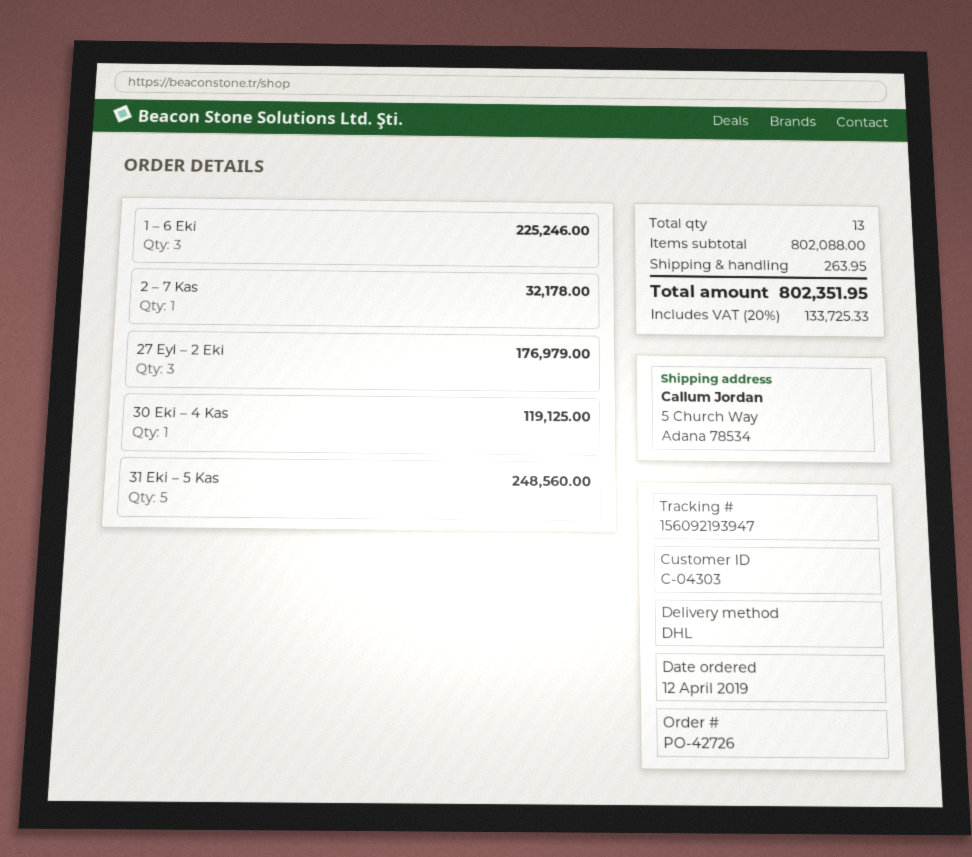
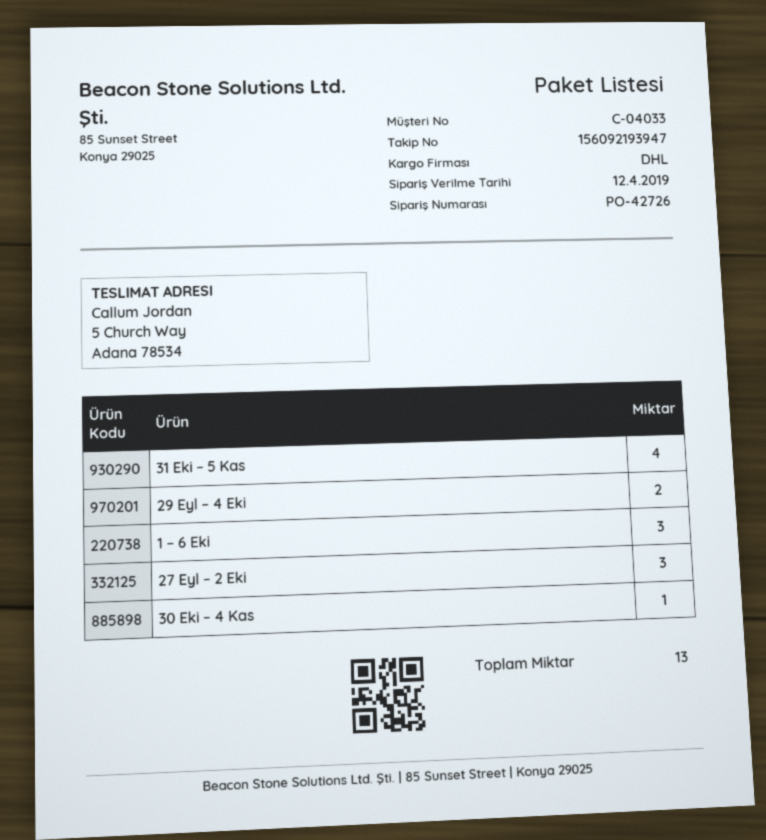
customer number: C-04303 -> C-04033
2 – 7 Kas: 1 -> none
31 Eki – 5 Kas: 5 -> 4
29 Eyl – 4 Eki: none -> 2

